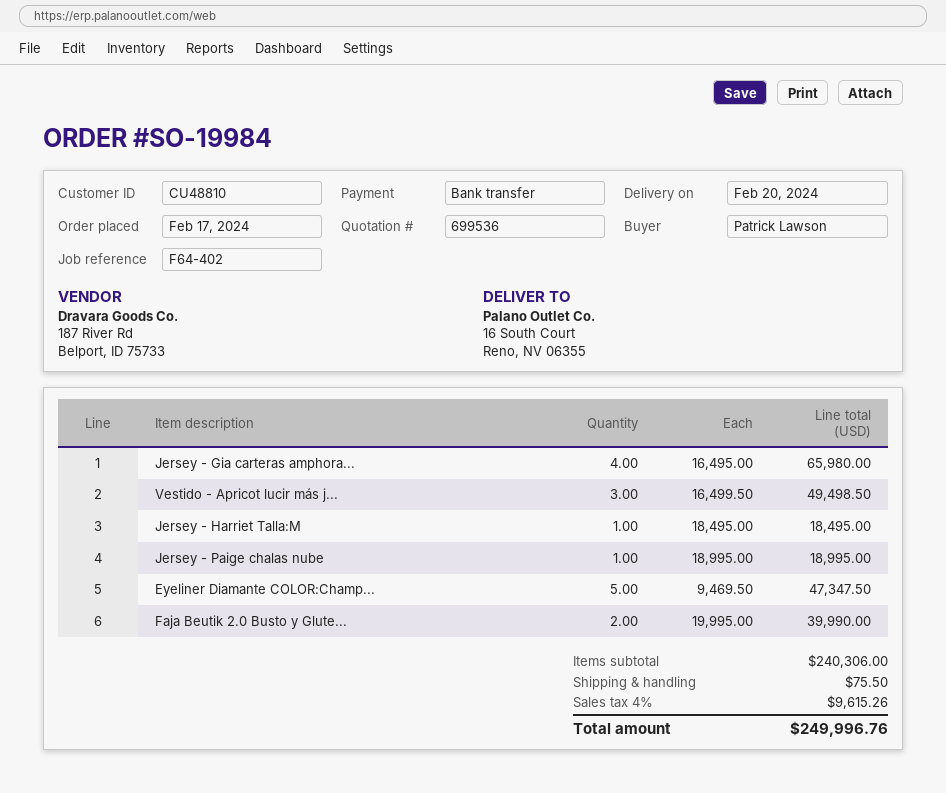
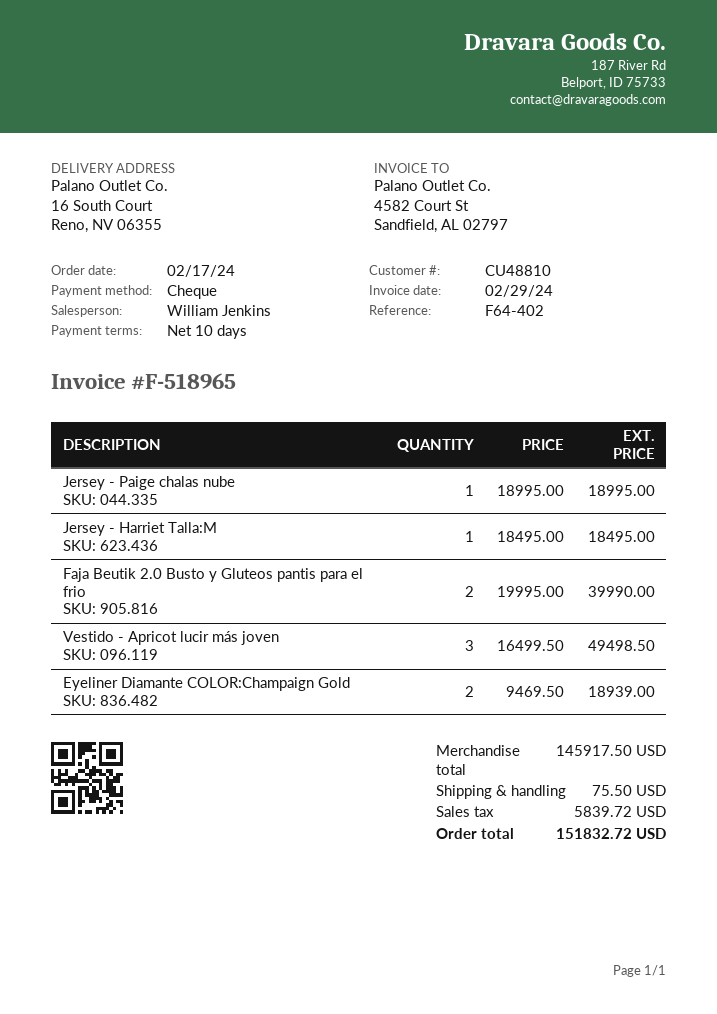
payment method: bank transfer -> cheque
Jersey - Gia carteras amphora...: 4 x 16495.00 = 65980.00 -> none
Eyeliner Diamante COLOR:Champ...: 5 x 9469.50 = 47347.50 -> 2 x 9469.50 = 18939.00
subtotal: 240306.00 -> 145917.50
tax: 9615.26 -> 5839.72
total: 249996.76 -> 151832.72

